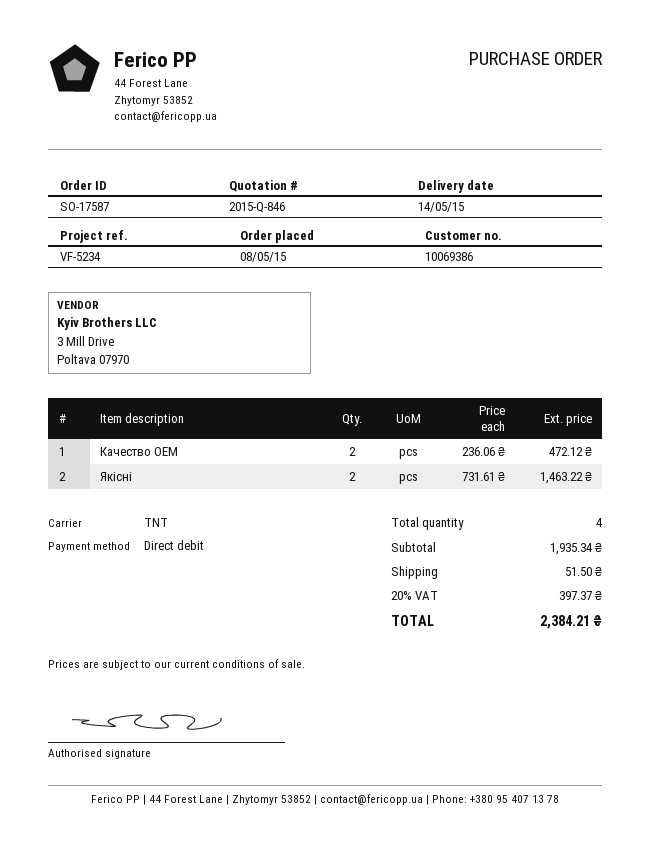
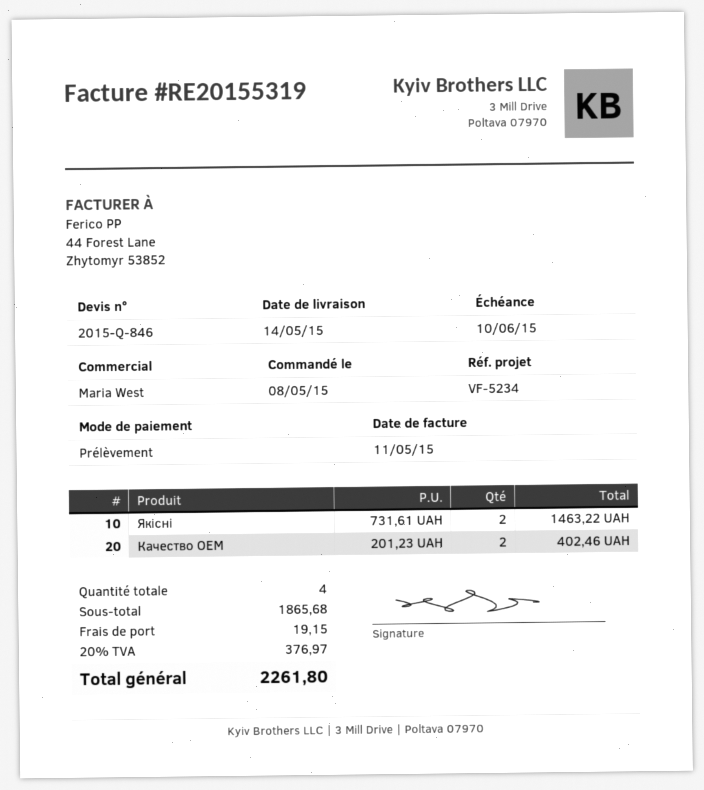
Качество OEM: 2 x 236.06 = 472.12 -> 2 x 201.23 = 402.46
subtotal: 1935.34 -> 1865.68
shipping: 51.50 -> 19.15
tax: 20% = 397.37 -> 20% = 376.97
total: 2384.21 -> 2261.80

